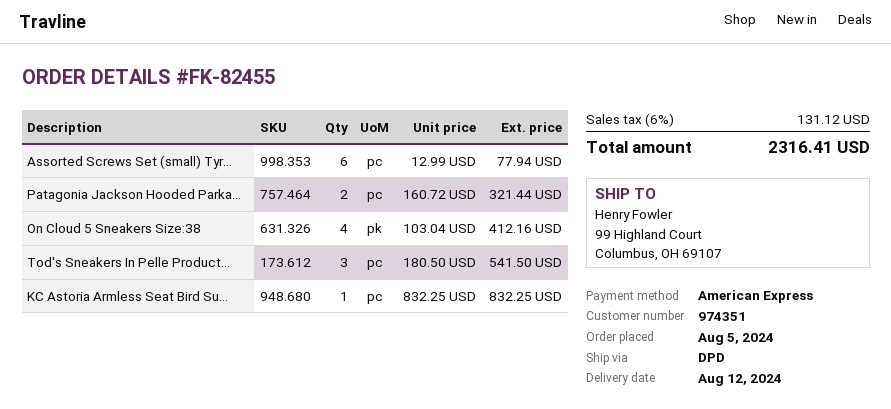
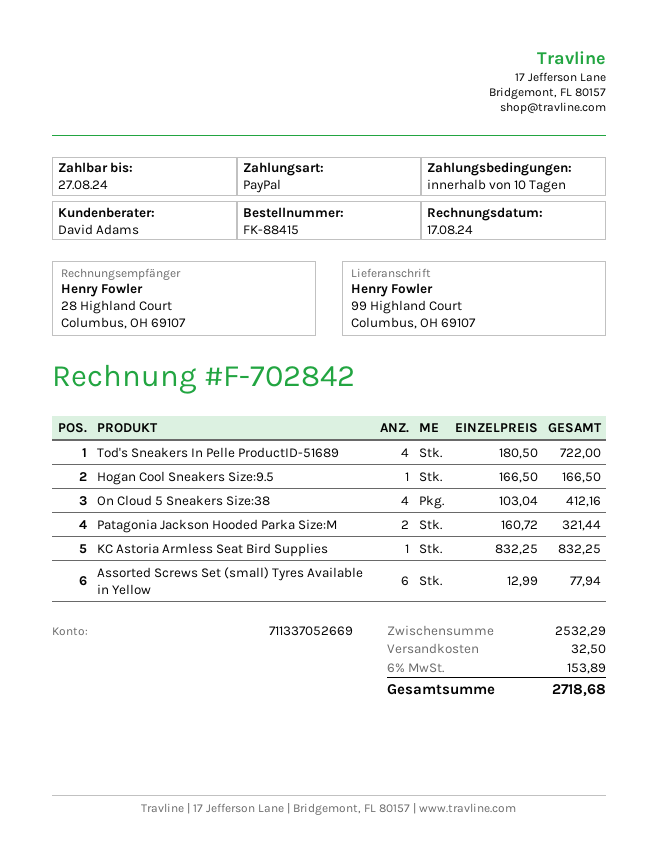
order number: FK-82455 -> FK-88415
payment method: American Express -> PayPal
Tod's Sneakers In Pelle Product...: 3 x 180.50 = 541.50 -> 4 x 180.50 = 722.00
Hogan Cool Sneakers Size:9.5: none -> 1 x 166.50 = 166.50
shipping: none -> 32.50
tax: 6% = 131.12 -> 6% = 153.89
total: 2316.41 -> 2718.68

